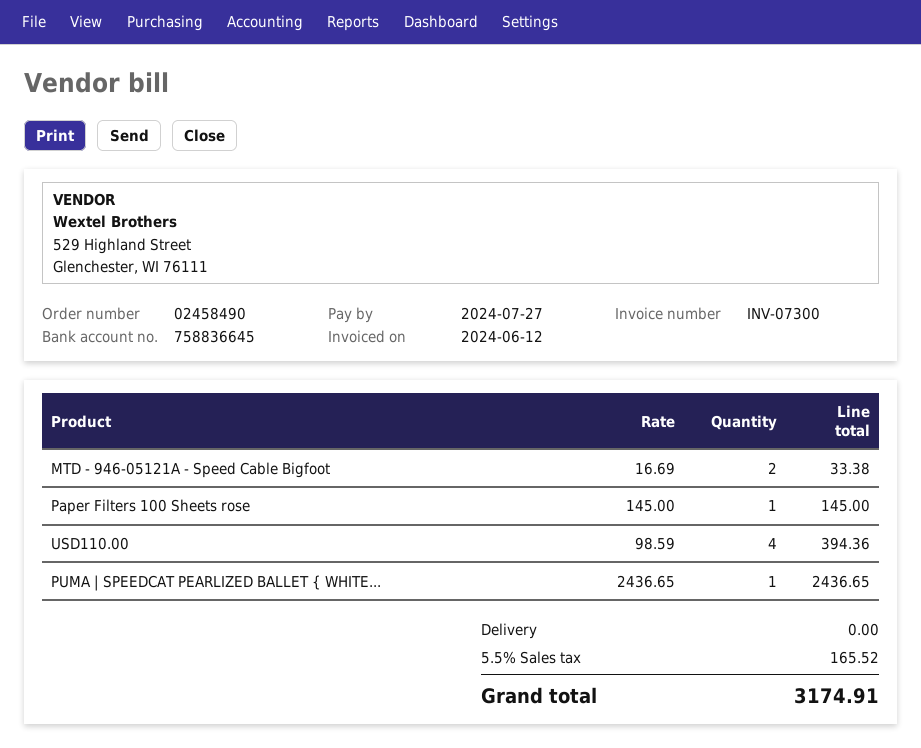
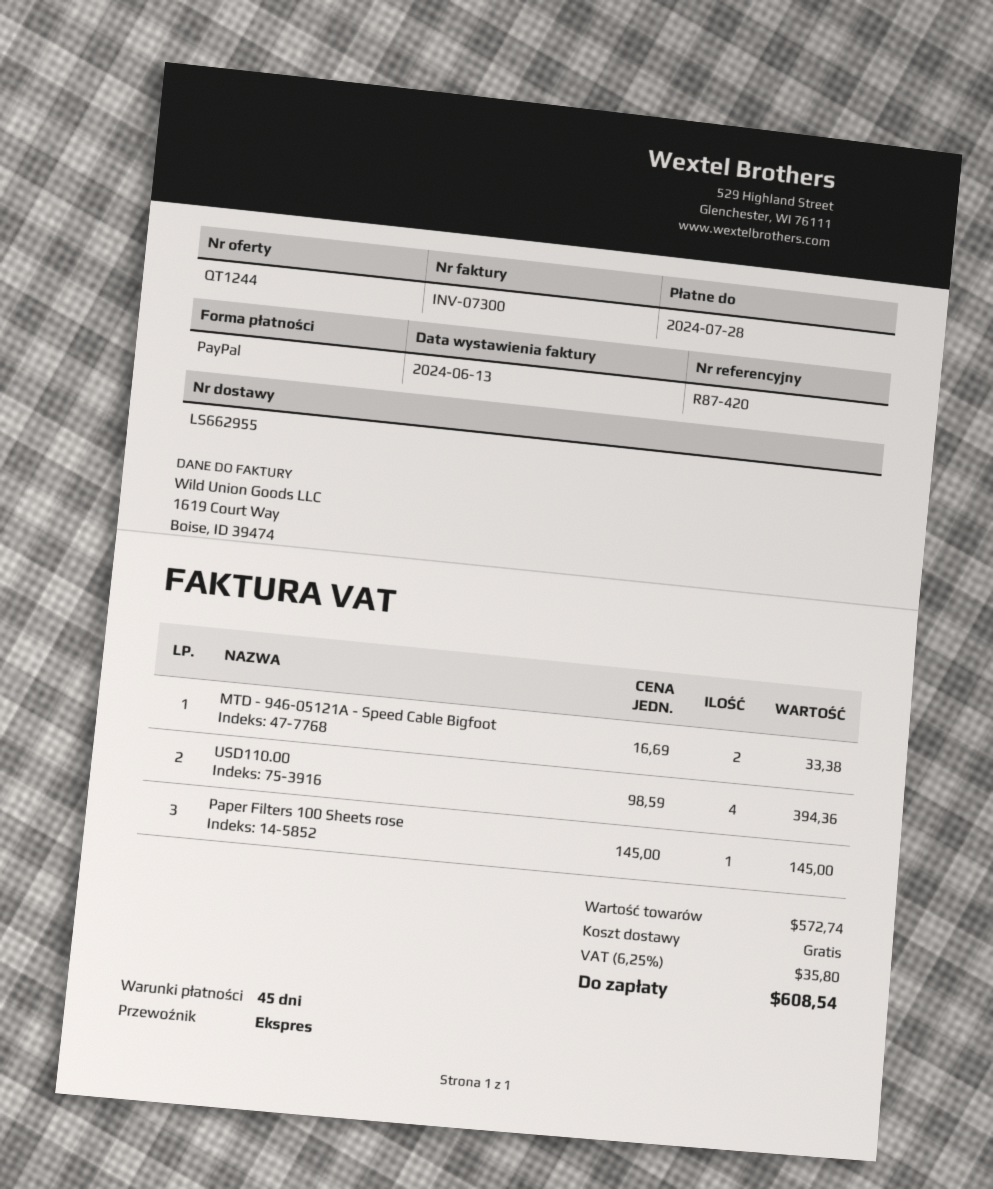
invoice date: 2024-06-12 -> 2024-06-13
due date: 2024-07-27 -> 2024-07-28
PUMA | SPEEDCAT PEARLIZED BALLET { WHITE...: 1 x 2436.65 = 2436.65 -> none
tax: 5.5% = 165.52 -> 6.25% = 35.80
total: 3174.91 -> 608.54

